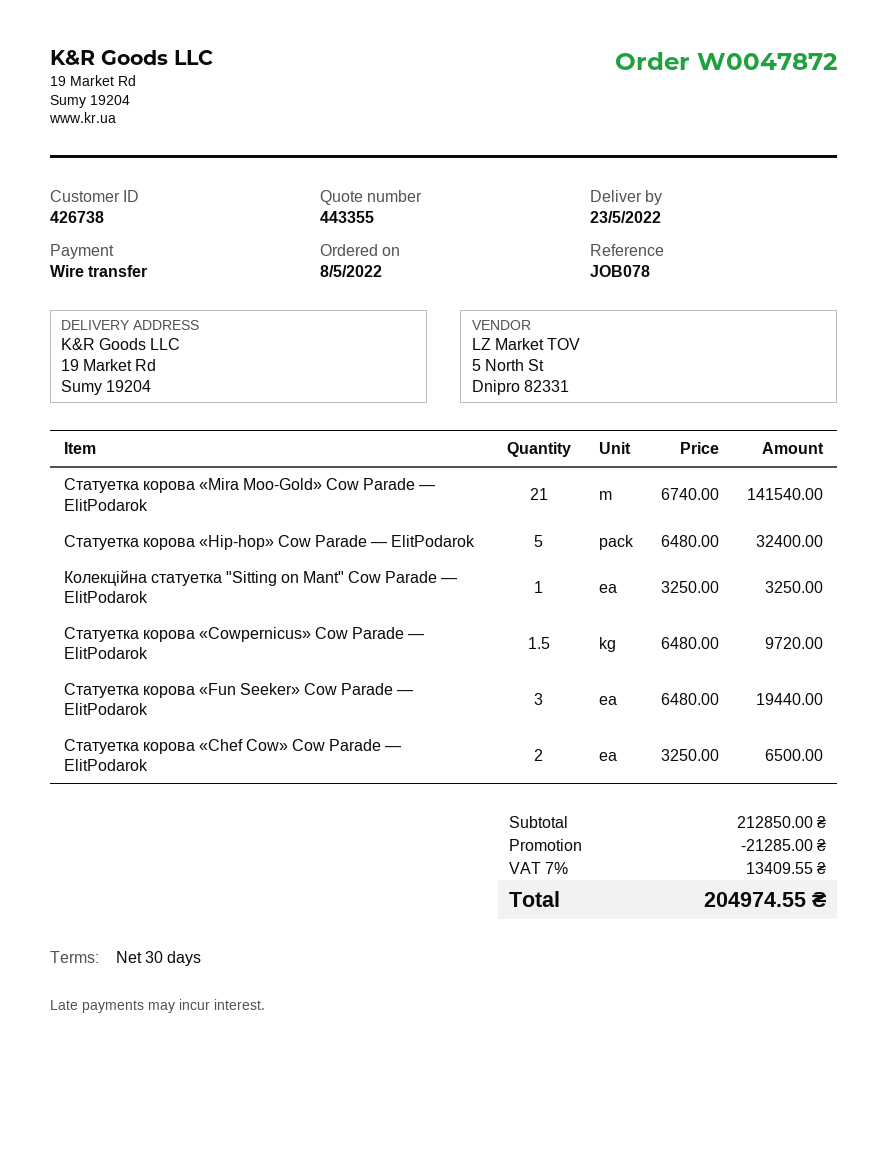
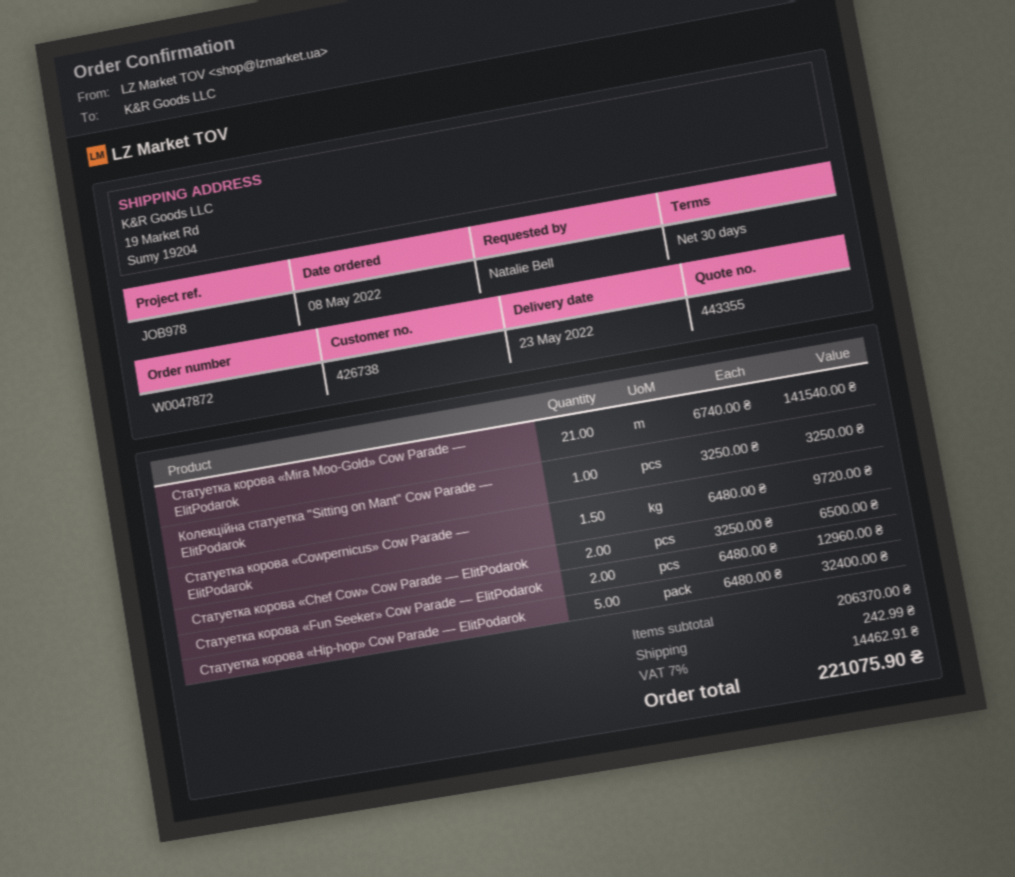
reference: JOB078 -> JOB978
Статуетка корова «Fun Seeker» Cow Parade — ElitPodarok: 3 x 6480.00 = 19440.00 -> 2 x 6480.00 = 12960.00
subtotal: 212850.00 -> 206370.00
discount: 21285.00 -> none
shipping: none -> 242.99
tax: 7% = 13409.55 -> 7% = 14462.91
total: 204974.55 -> 221075.90

